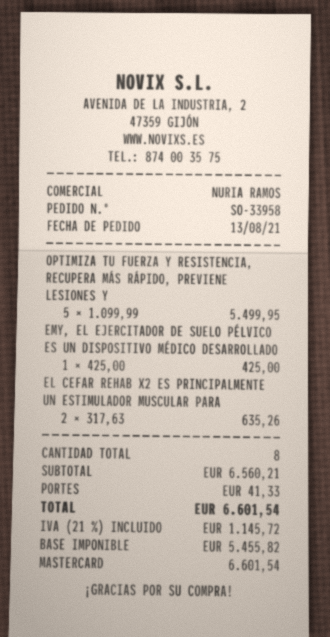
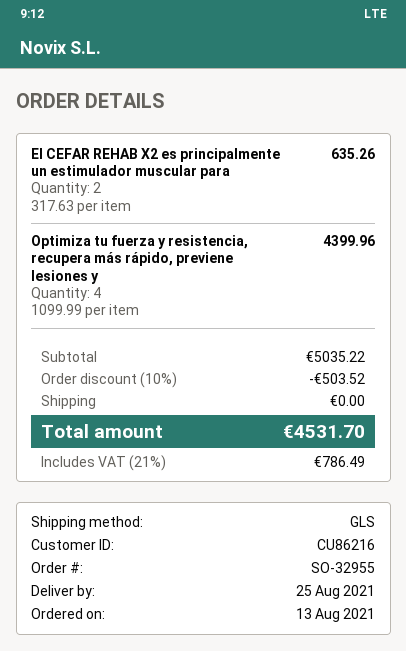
order number: SO-33958 -> SO-32955
OPTIMIZA TU FUERZA Y RESISTENCIA, RECUPERA MÁS RÁPIDO, PREVIENE LESIONES Y: 5 x 1099.99 = 5499.95 -> 4 x 1099.99 = 4399.96
EMY, EL EJERCITADOR DE SUELO PÉLVICO ES UN DISPOSITIVO MÉDICO DESARROLLADO: 1 x 425.00 = 425.00 -> none
subtotal: 6560.21 -> 5035.22
discount: none -> 10% = 503.52
shipping: 41.33 -> 0.00
tax: 21% = 1145.72 -> 21% = 786.49
total: 6601.54 -> 4531.70

